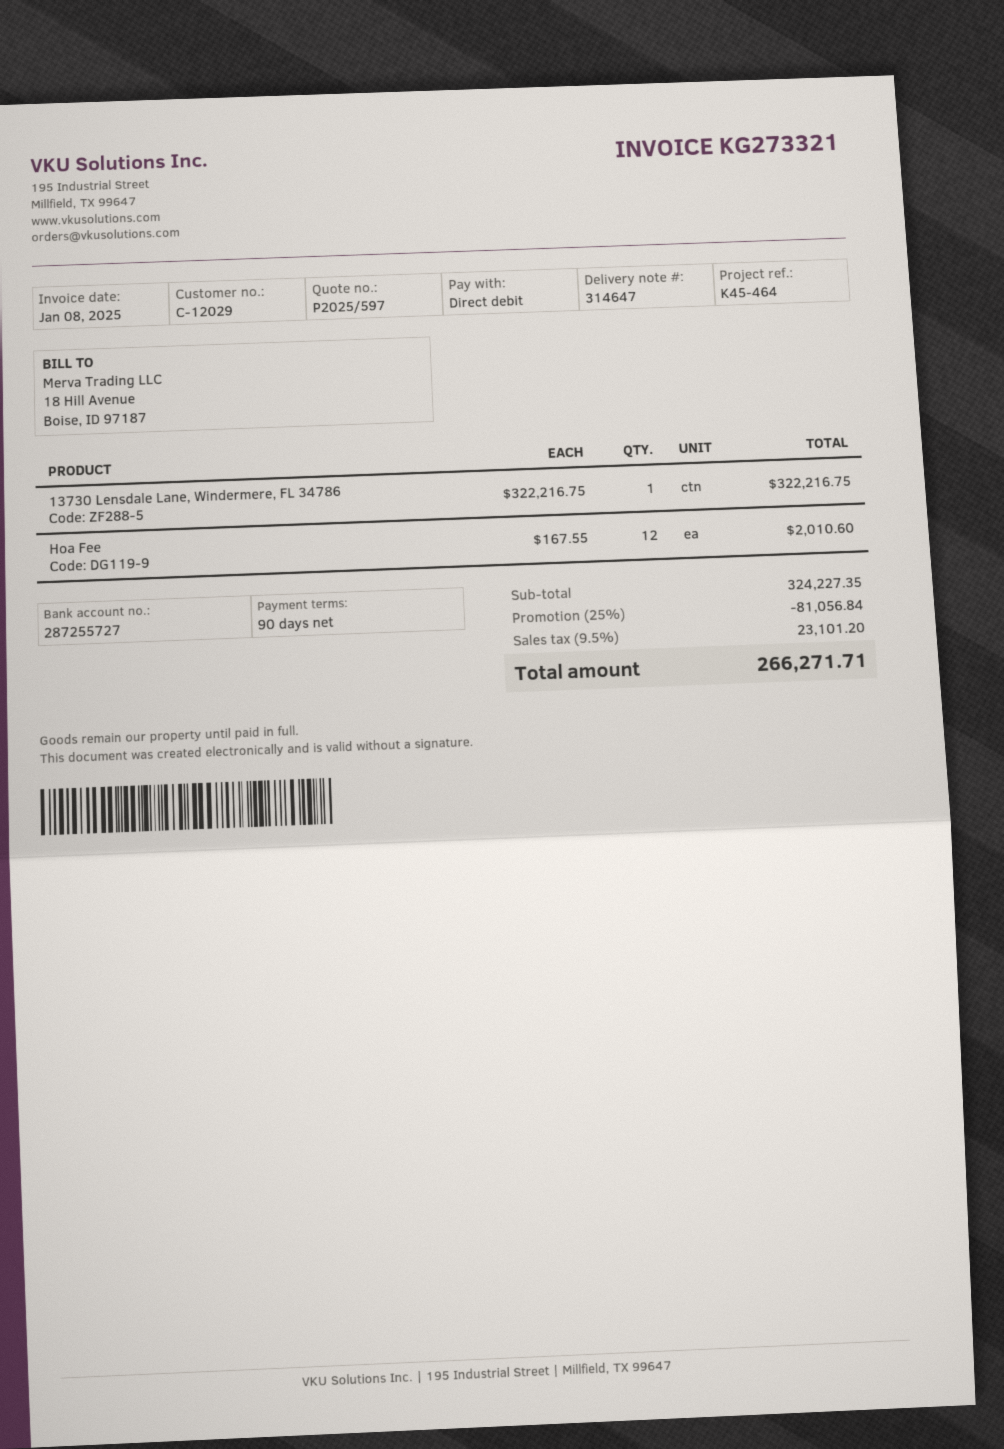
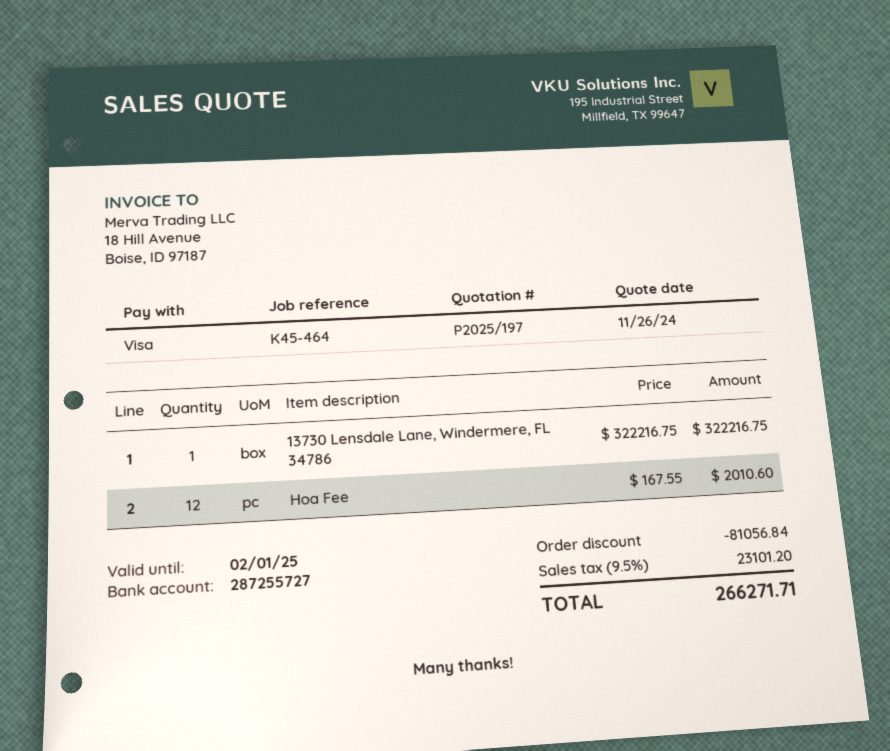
quote number: P2025/597 -> P2025/197
payment method: direct debit -> Visa

